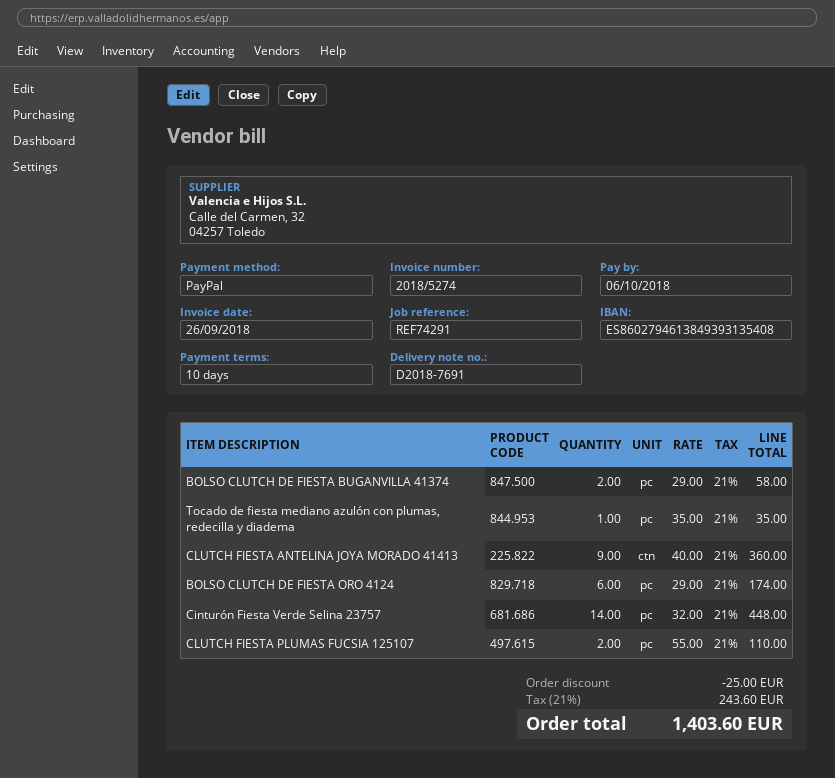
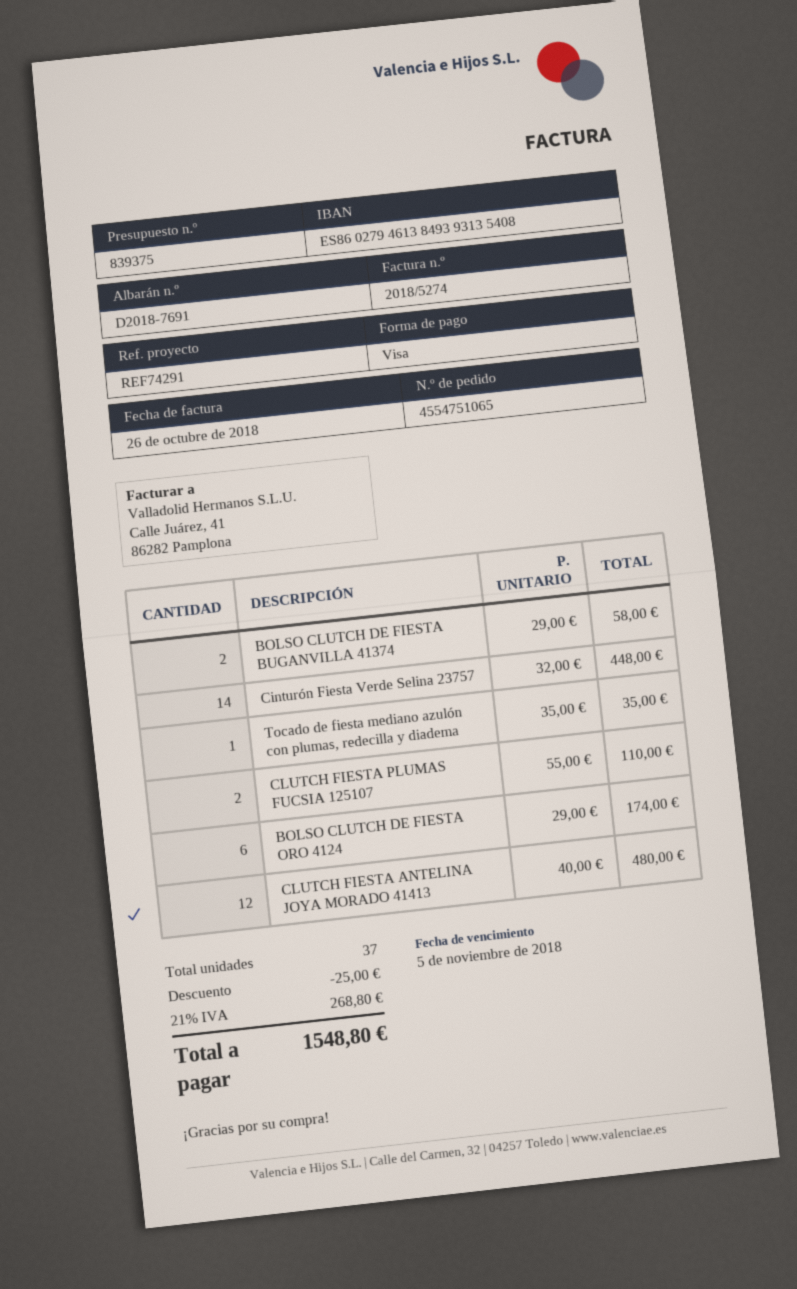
invoice date: 2018-09-26 -> 2018-10-26
due date: 2018-10-06 -> 2018-11-05
payment method: PayPal -> Visa
CLUTCH FIESTA ANTELINA JOYA MORADO 41413: 9 x 40.00 = 360.00 -> 12 x 40.00 = 480.00
tax: 21% = 243.60 -> 21% = 268.80
total: 1403.60 -> 1548.80

